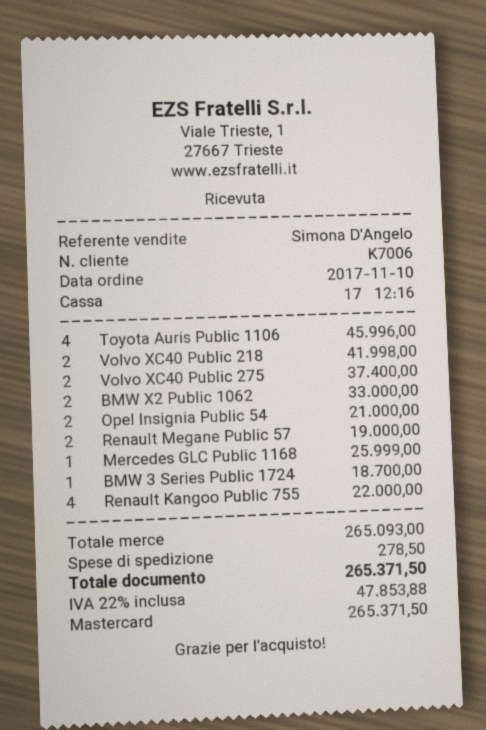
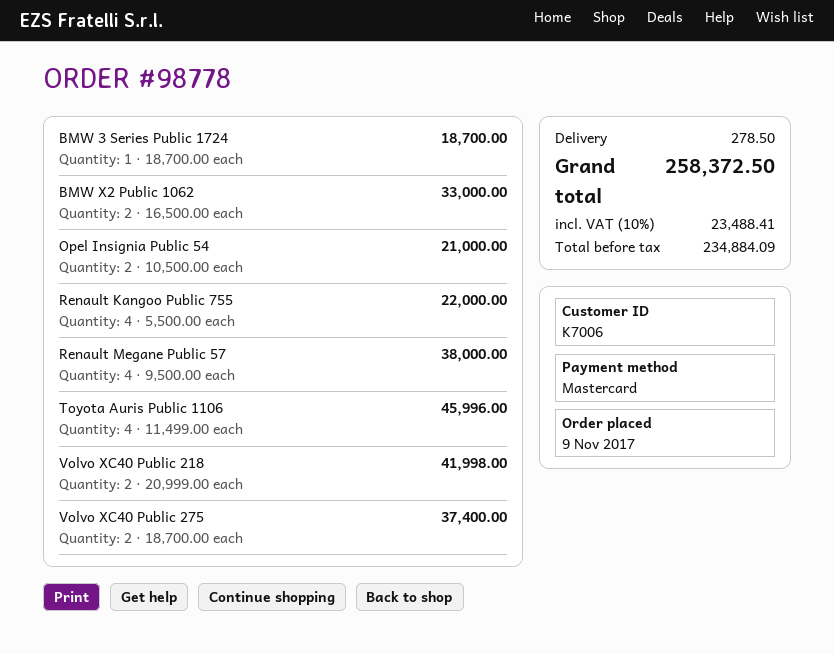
order date: 2017-11-10 -> 2017-11-09
Renault Megane Public 57: 2 for 19000.00 -> 4 for 38000.00
Mercedes GLC Public 1168: 1 for 25999.00 -> none
tax: 22% = 47853.88 -> 10% = 23488.41
total: 265371.50 -> 258372.50

